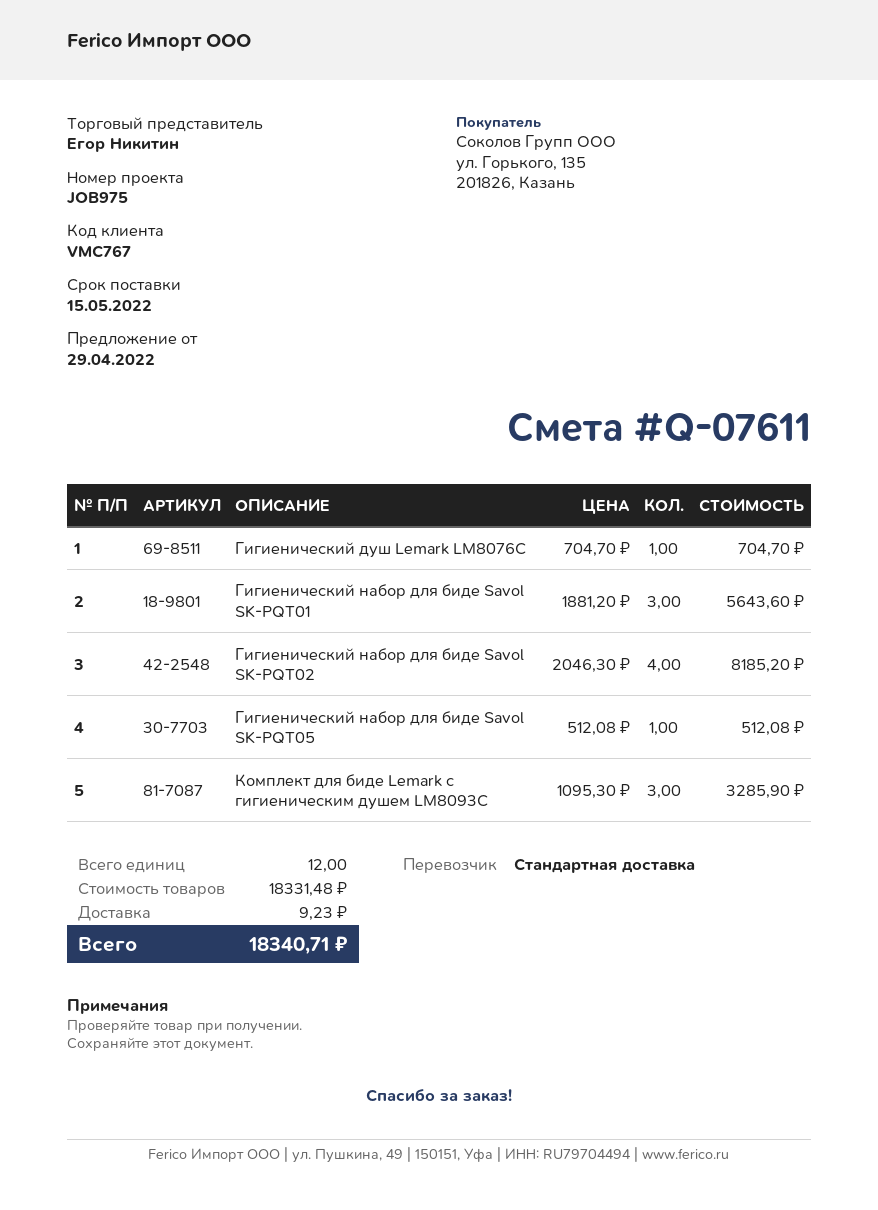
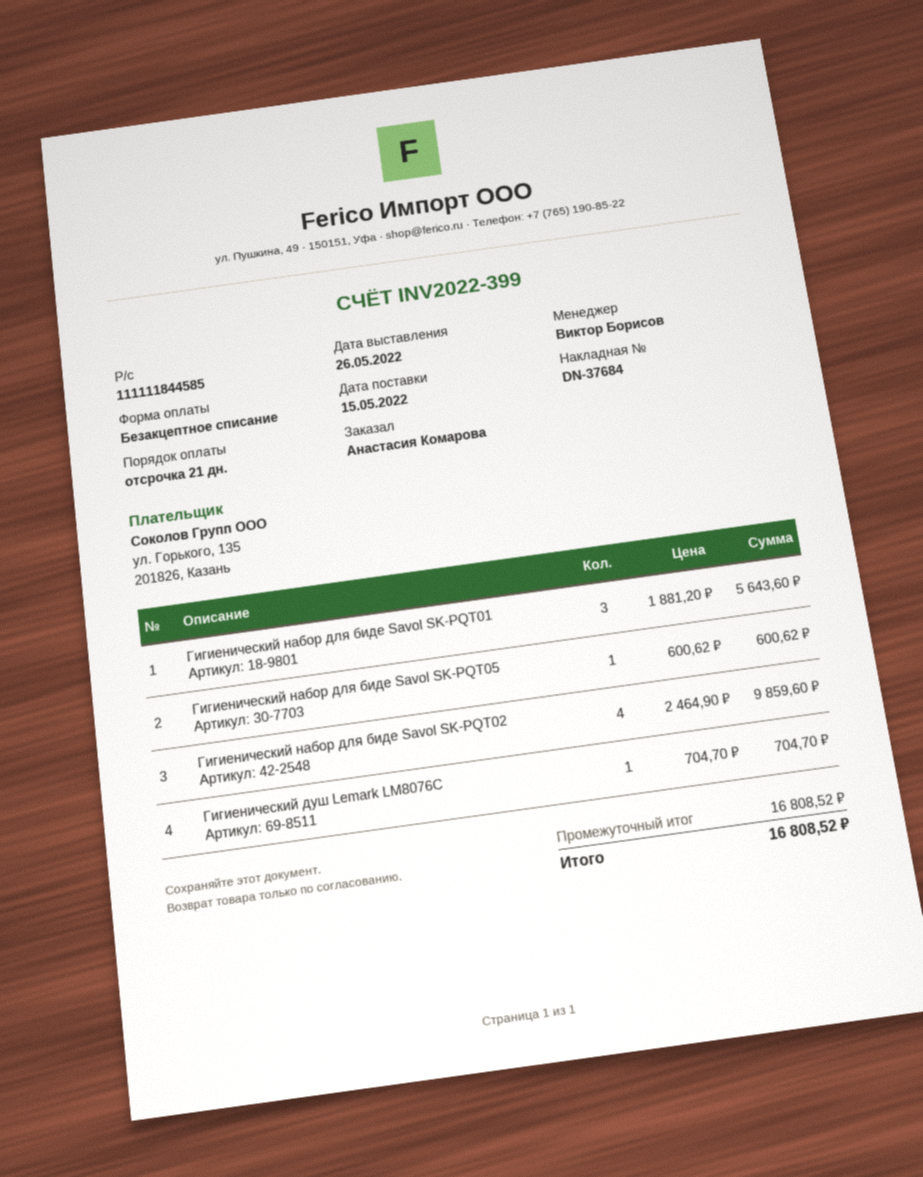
sales rep: Егор Никитин -> Виктор Борисов
Гигиенический набор для биде Savol SK-PQT02: 4 x 2046.30 = 8185.20 -> 4 x 2464.90 = 9859.60
Гигиенический набор для биде Savol SK-PQT05: 1 x 512.08 = 512.08 -> 1 x 600.62 = 600.62
Комплект для биде Lemark с гигиеническим душем LM8093C: 3 x 1095.30 = 3285.90 -> none
subtotal: 18331.48 -> 16808.52
shipping: 9.23 -> none
total: 18340.71 -> 16808.52

